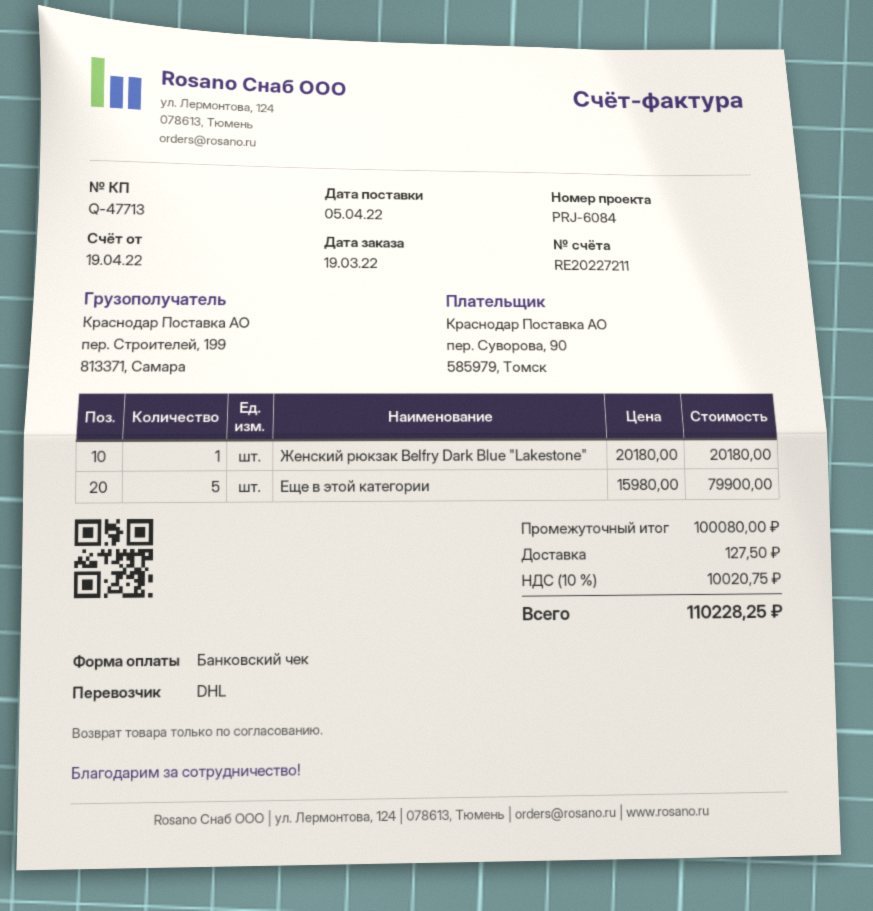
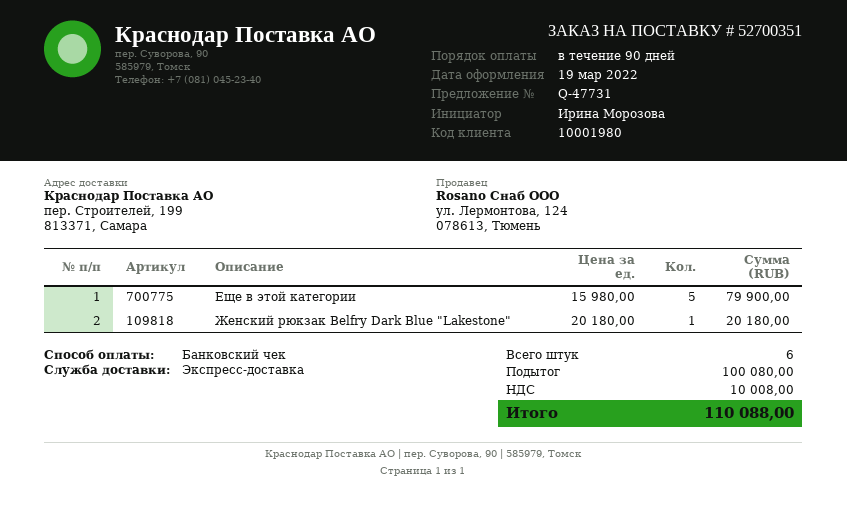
quote number: Q-47713 -> Q-47731
shipping method: DHL -> express
shipping: 127.50 -> none
tax: 10020.75 -> 10008.00
total: 110228.25 -> 110088.00

